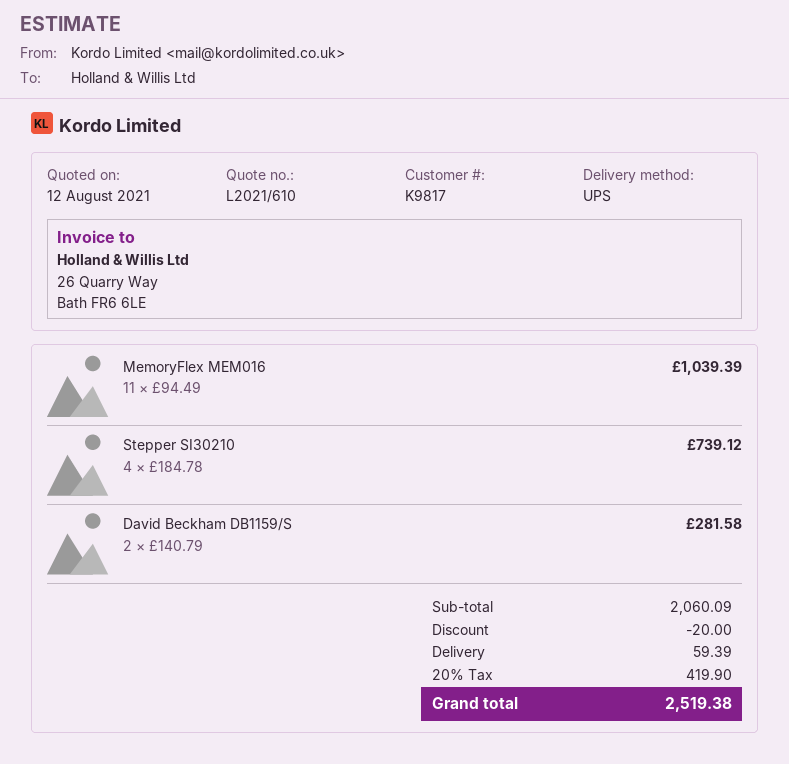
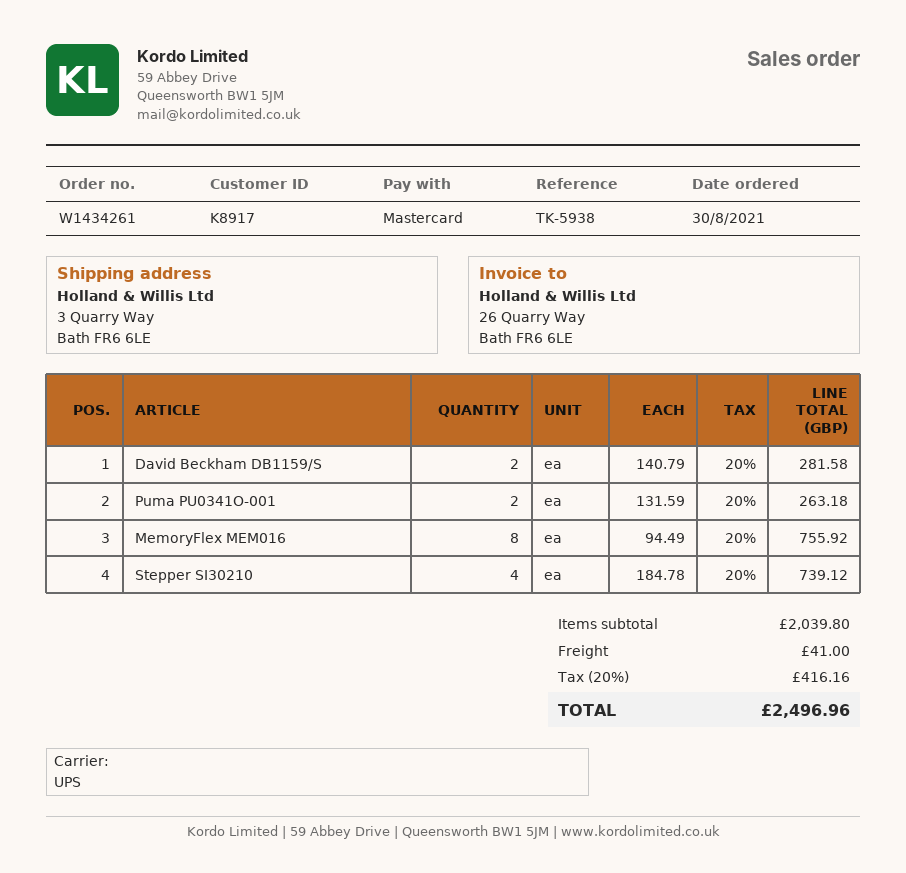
customer number: K9817 -> K8917
MemoryFlex MEM016: 11 x 94.49 = 1039.39 -> 8 x 94.49 = 755.92
Puma PU0341O-001: none -> 2 x 131.59 = 263.18
subtotal: 2060.09 -> 2039.80
discount: 20.00 -> none
shipping: 59.39 -> 41.00
tax: 20% = 419.90 -> 20% = 416.16
total: 2519.38 -> 2496.96

